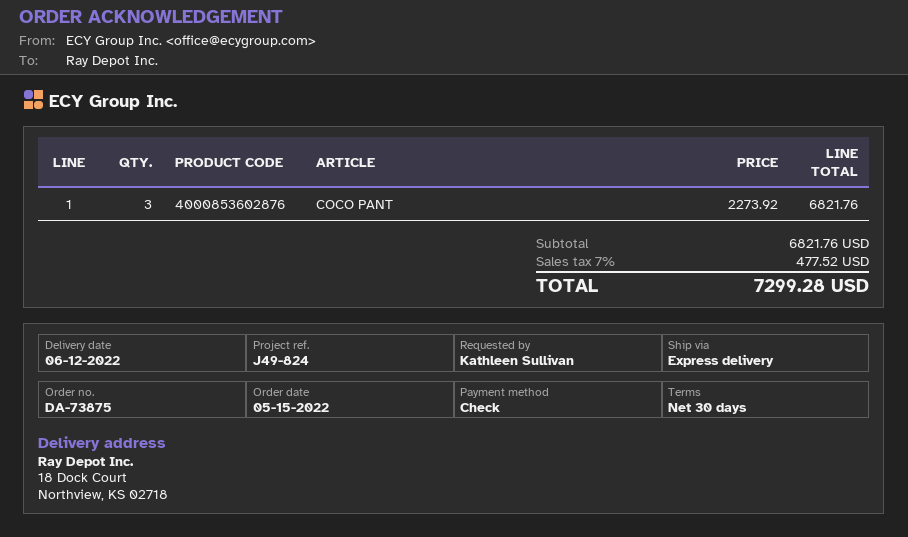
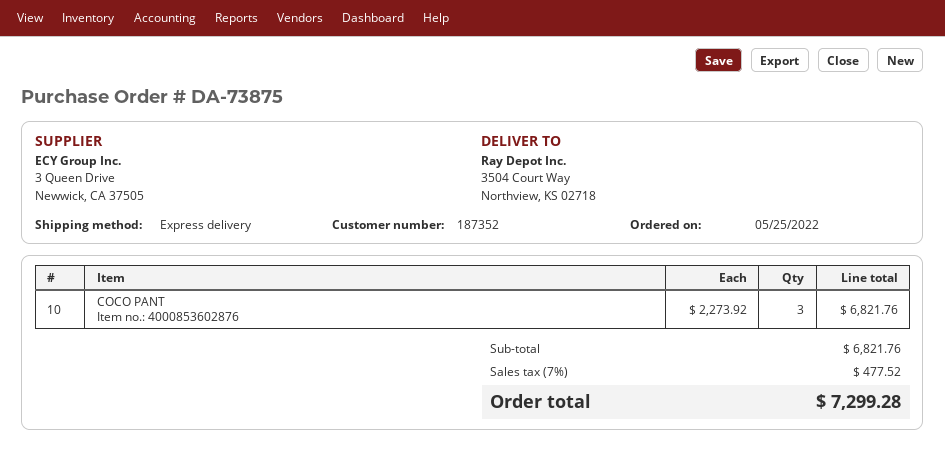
order date: 2022-05-15 -> 2022-05-25
ship to: 18 Dock Court, Northview, KS 02718 -> 3504 Court Way, Northview, KS 02718

